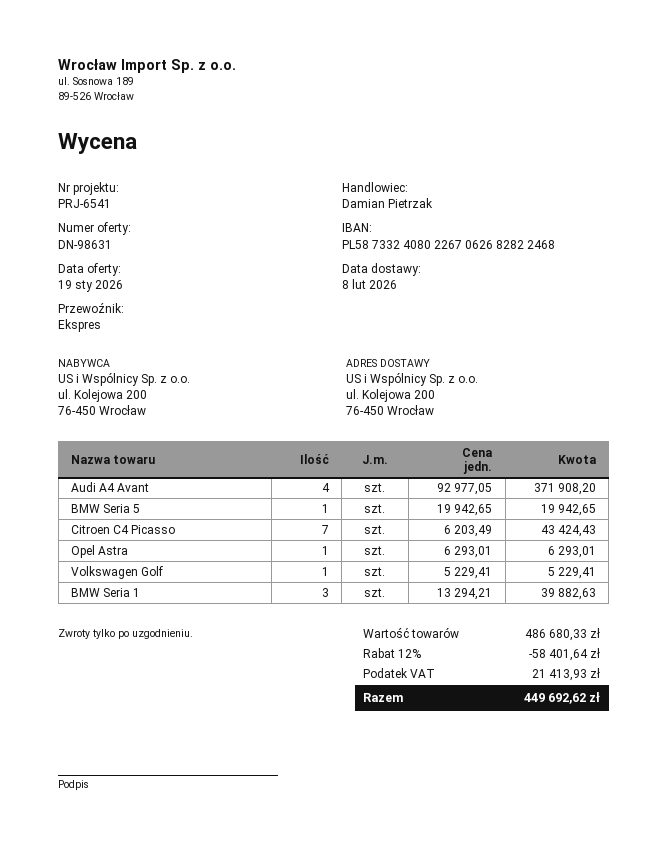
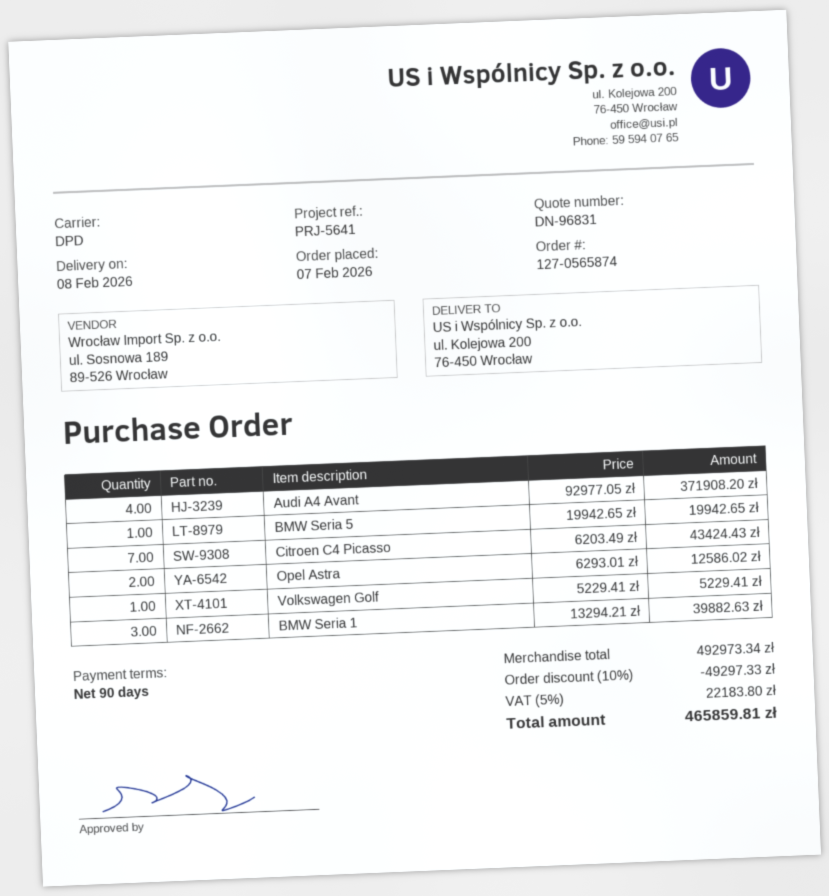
quote number: DN-98631 -> DN-96831
reference: PRJ-6541 -> PRJ-5641
shipping method: express -> DPD
Opel Astra: 1 x 6293.01 = 6293.01 -> 2 x 6293.01 = 12586.02
subtotal: 486680.33 -> 492973.34
discount: 12% = 58401.64 -> 10% = 49297.33
tax: 21413.93 -> 22183.80
total: 449692.62 -> 465859.81

